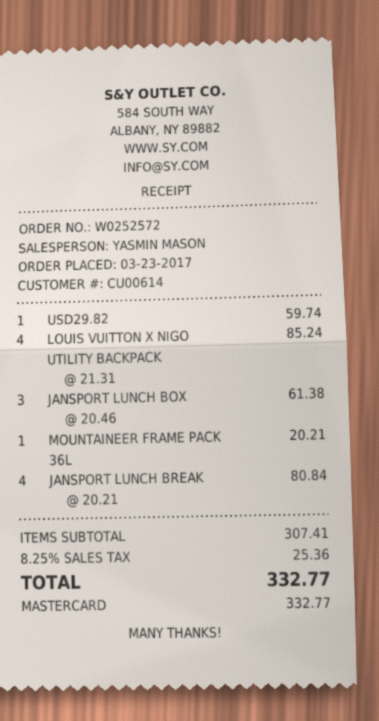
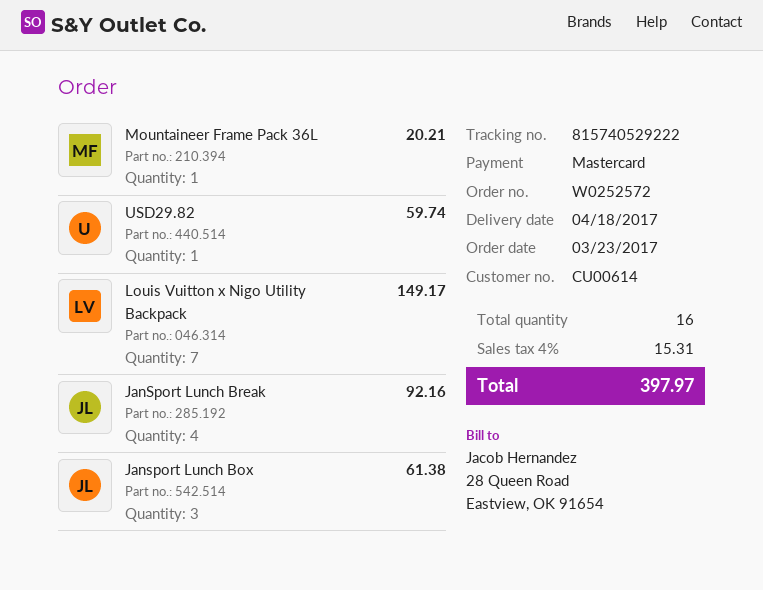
LOUIS VUITTON X NIGO UTILITY BACKPACK: 4 for 85.24 -> 7 for 149.17
JANSPORT LUNCH BREAK: 4 for 80.84 -> 4 for 92.16
tax: 8.25% = 25.36 -> 4% = 15.31
total: 332.77 -> 397.97

